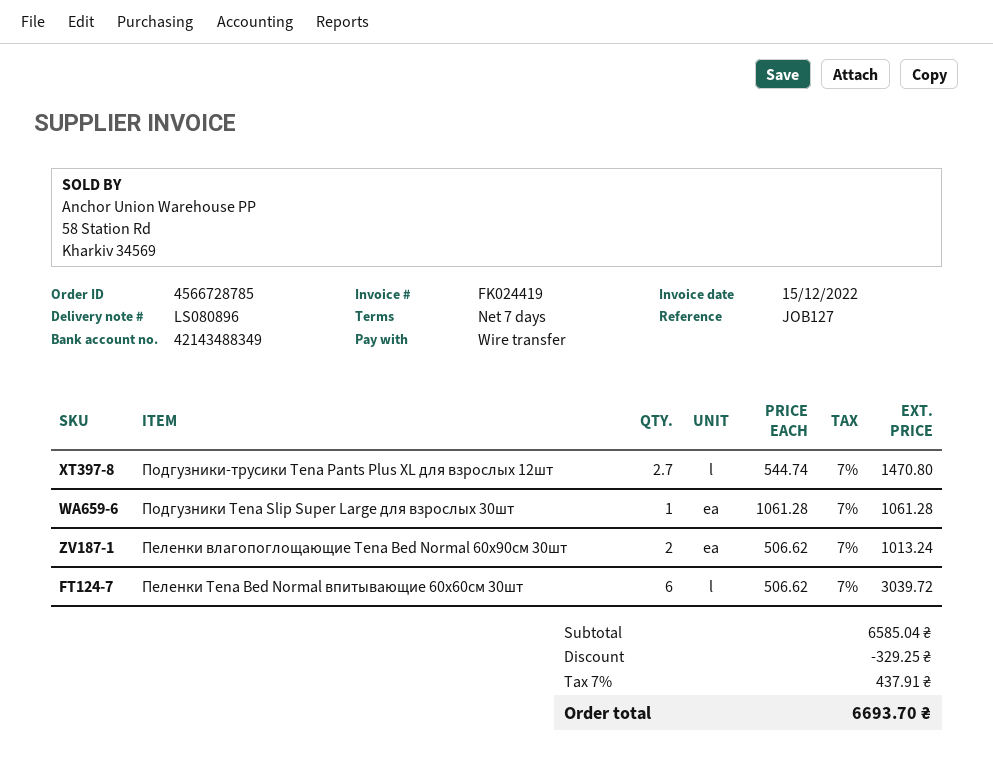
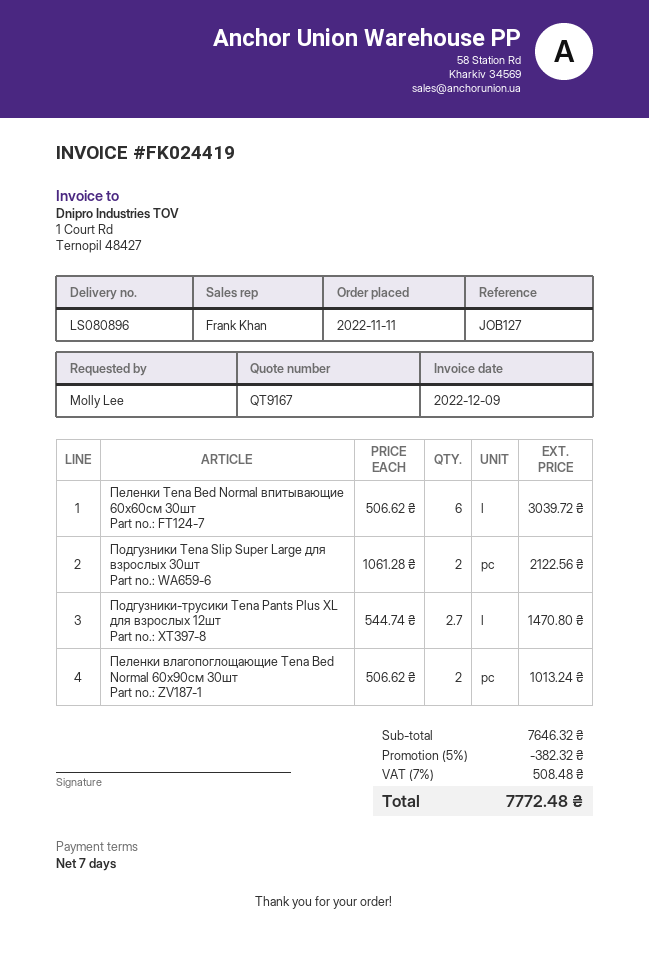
invoice date: 2022-12-15 -> 2022-12-09
Подгузники Tena Slip Super Large для взрослых 30шт: 1 x 1061.28 = 1061.28 -> 2 x 1061.28 = 2122.56
subtotal: 6585.04 -> 7646.32
discount: 329.25 -> 382.32
tax: 7% = 437.91 -> 7% = 508.48
total: 6693.70 -> 7772.48

